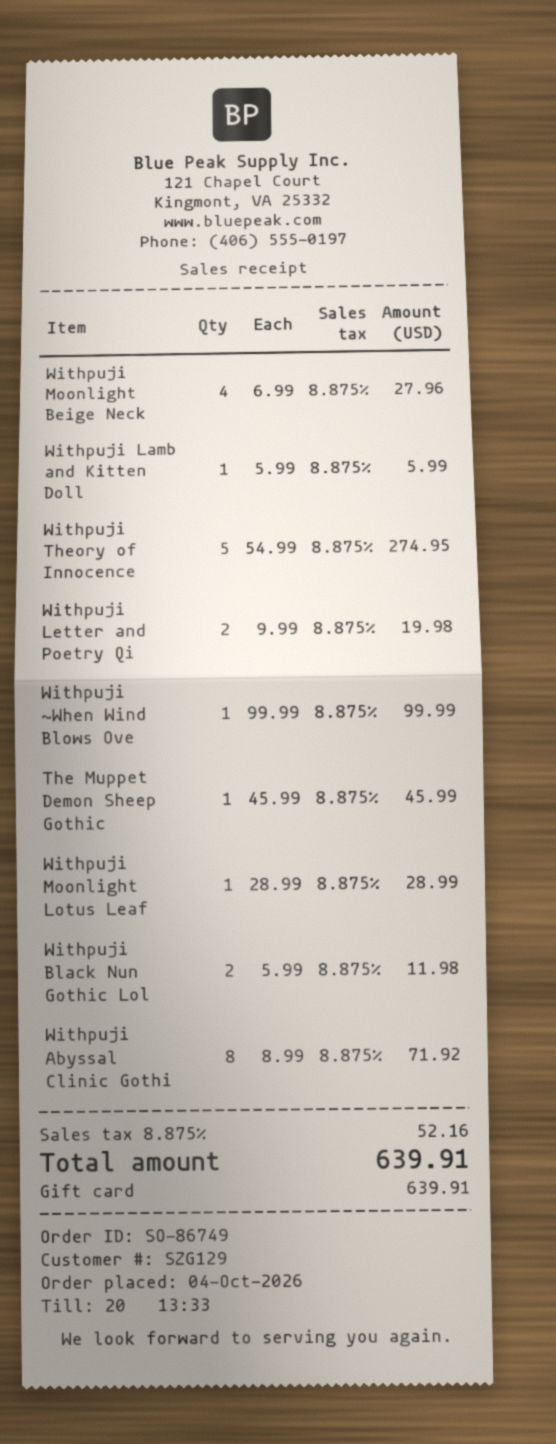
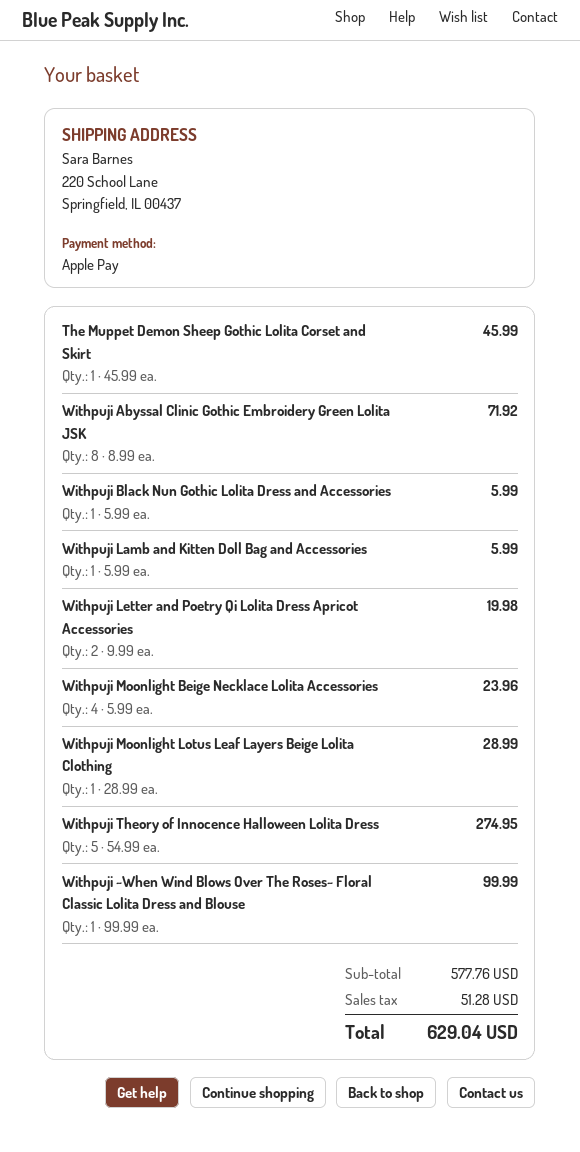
payment method: gift card -> Apple Pay
Withpuji Moonlight Beige Neck: 4 x 6.99 = 27.96 -> 4 x 5.99 = 23.96
Withpuji Black Nun Gothic Lol: 2 x 5.99 = 11.98 -> 1 x 5.99 = 5.99
tax: 52.16 -> 51.28
total: 639.91 -> 629.04

